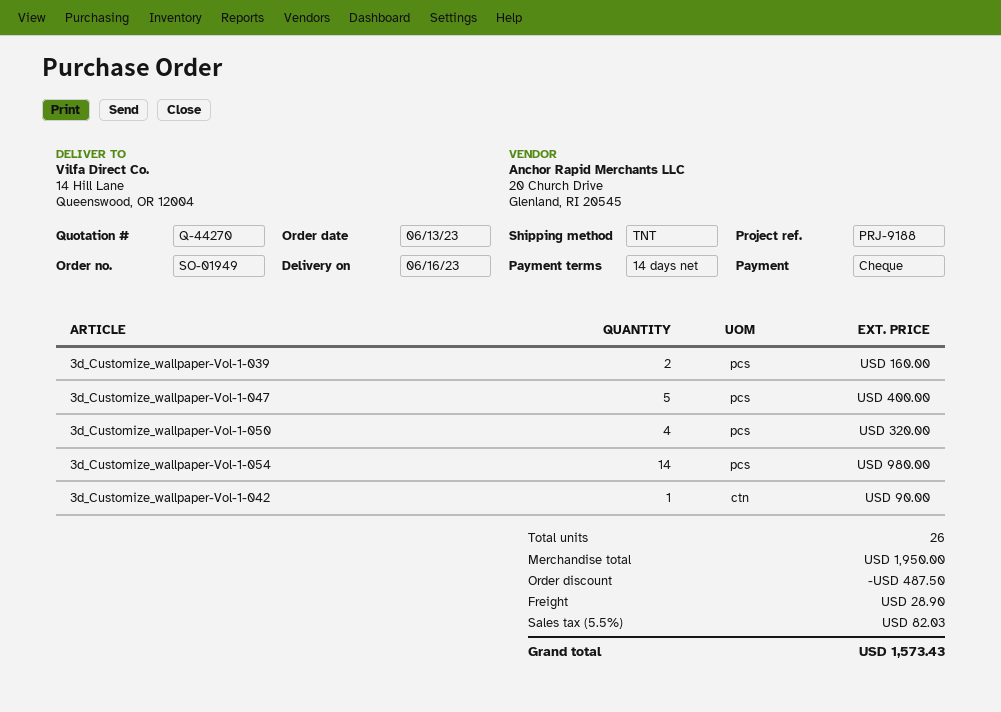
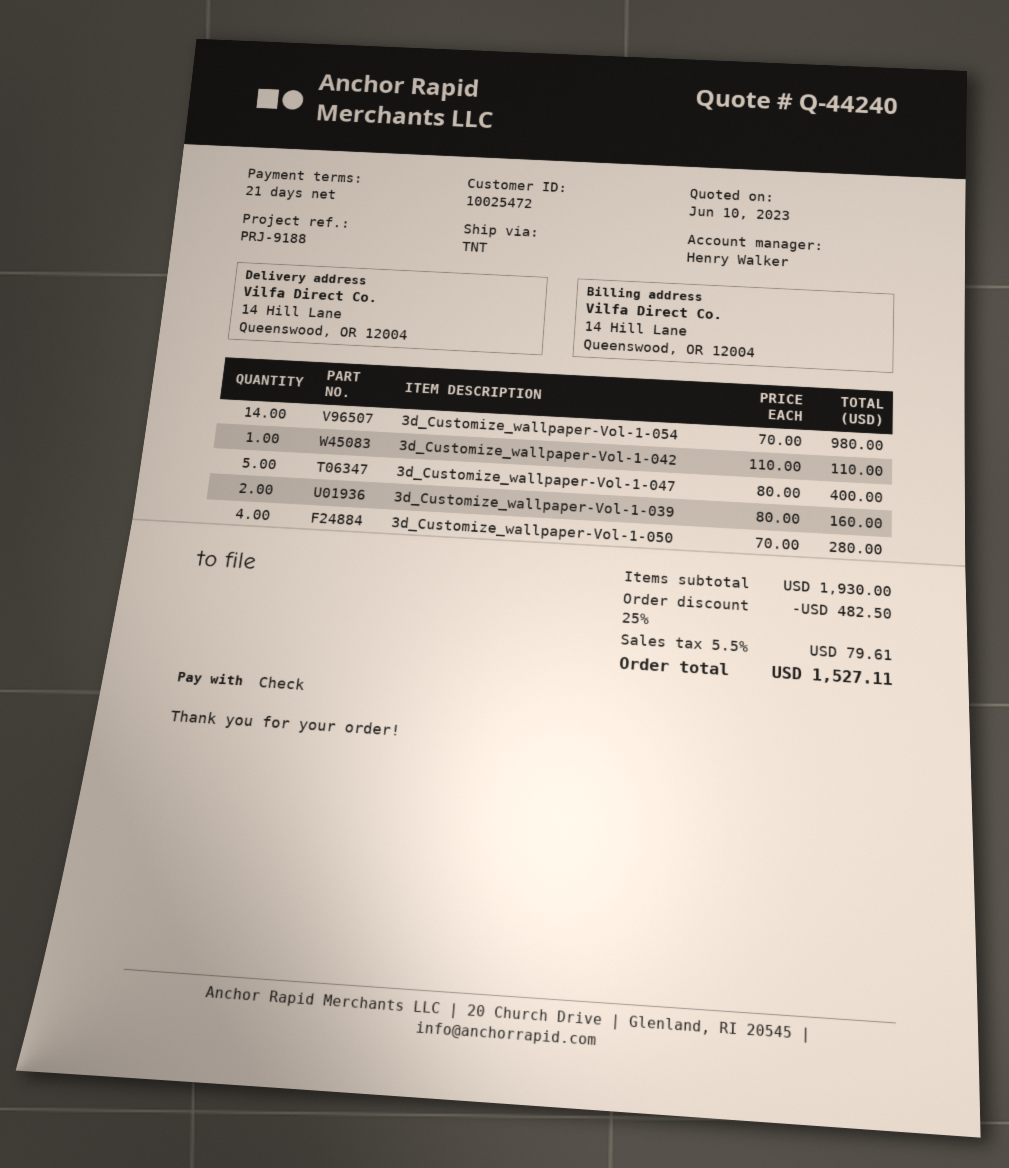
quote number: Q-44270 -> Q-44240
payment terms: 14 days -> 21 days
3d_Customize_wallpaper-Vol-1-050: 4 for 320.00 -> 4 for 280.00
3d_Customize_wallpaper-Vol-1-042: 1 for 90.00 -> 1 for 110.00
subtotal: 1950.00 -> 1930.00
discount: 487.50 -> 482.50
shipping: 28.90 -> none
tax: 5.5% = 82.03 -> 5.5% = 79.61
total: 1573.43 -> 1527.11

